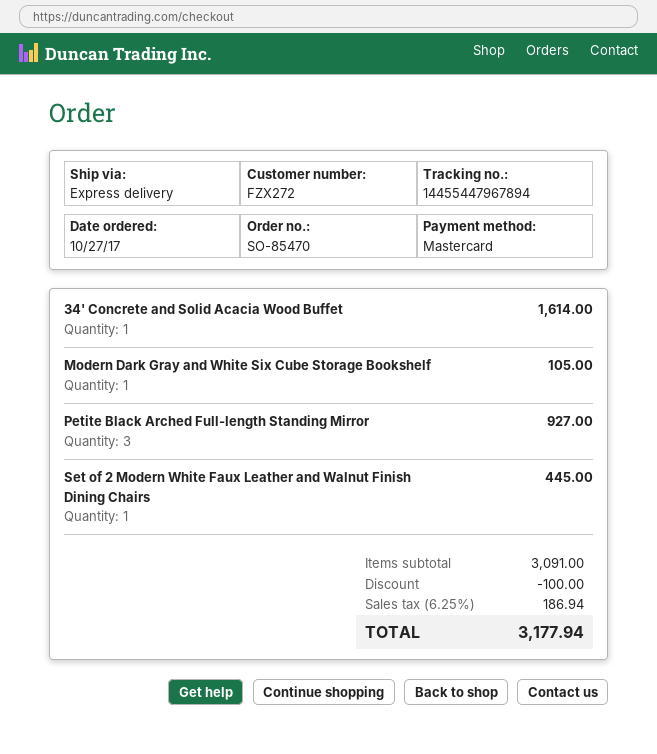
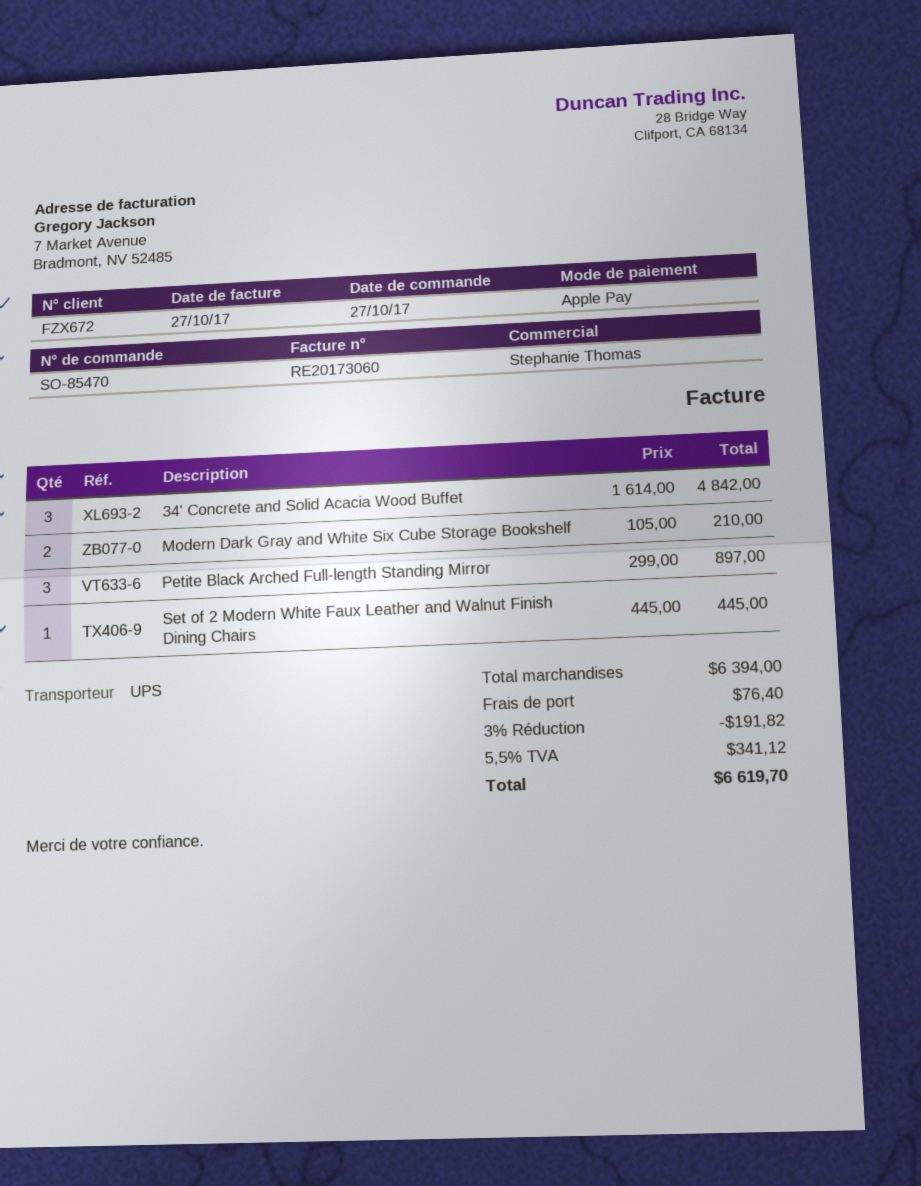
customer number: FZX272 -> FZX672
payment method: Mastercard -> Apple Pay
shipping method: express -> UPS
34' Concrete and Solid Acacia Wood Buffet: 1 for 1614.00 -> 3 for 4842.00
Modern Dark Gray and White Six Cube Storage Bookshelf: 1 for 105.00 -> 2 for 210.00
Petite Black Arched Full-length Standing Mirror: 3 for 927.00 -> 3 for 897.00
subtotal: 3091.00 -> 6394.00
discount: 100.00 -> 191.82
shipping: none -> 76.40
tax: 6.25% = 186.94 -> 5.5% = 341.12
total: 3177.94 -> 6619.70

